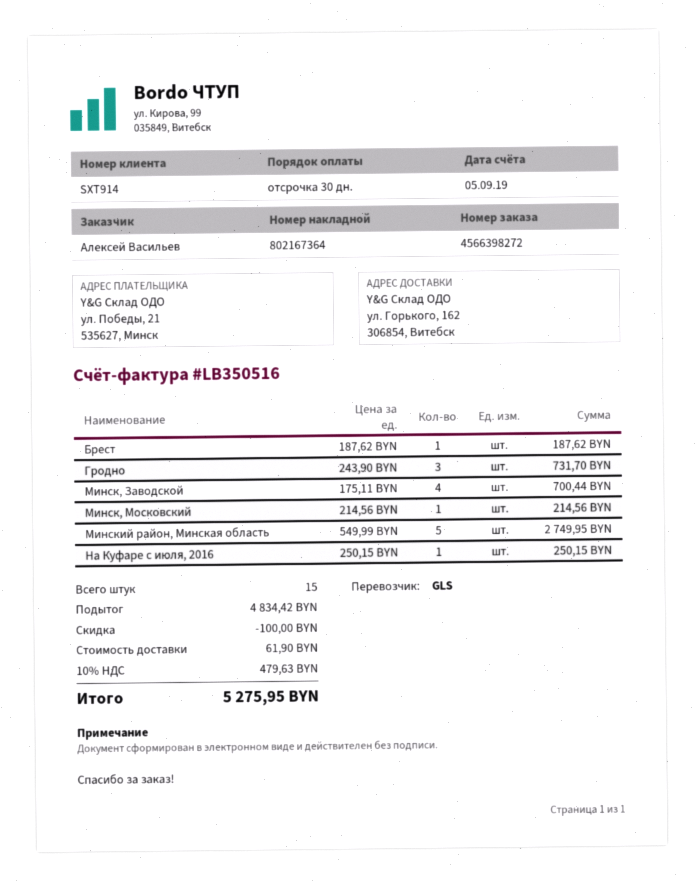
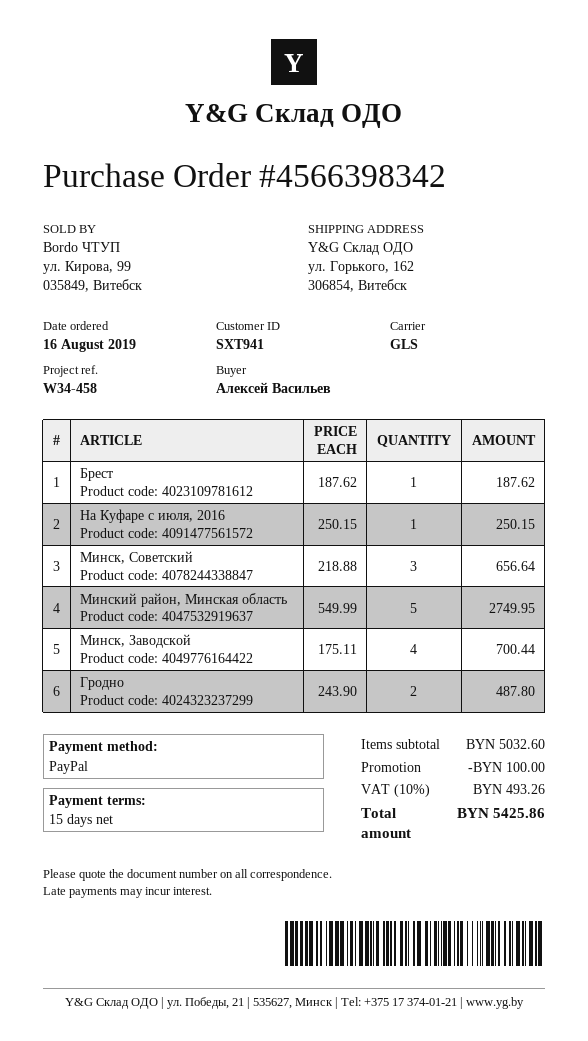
order number: 4566398272 -> 4566398342
payment terms: 30 days -> 15 days
customer number: SXT914 -> SXT941
Гродно: 3 x 243.90 = 731.70 -> 2 x 243.90 = 487.80
Минск, Московский: 1 x 214.56 = 214.56 -> none
Минск, Советский: none -> 3 x 218.88 = 656.64
subtotal: 4834.42 -> 5032.60
shipping: 61.90 -> none
tax: 10% = 479.63 -> 10% = 493.26
total: 5275.95 -> 5425.86

